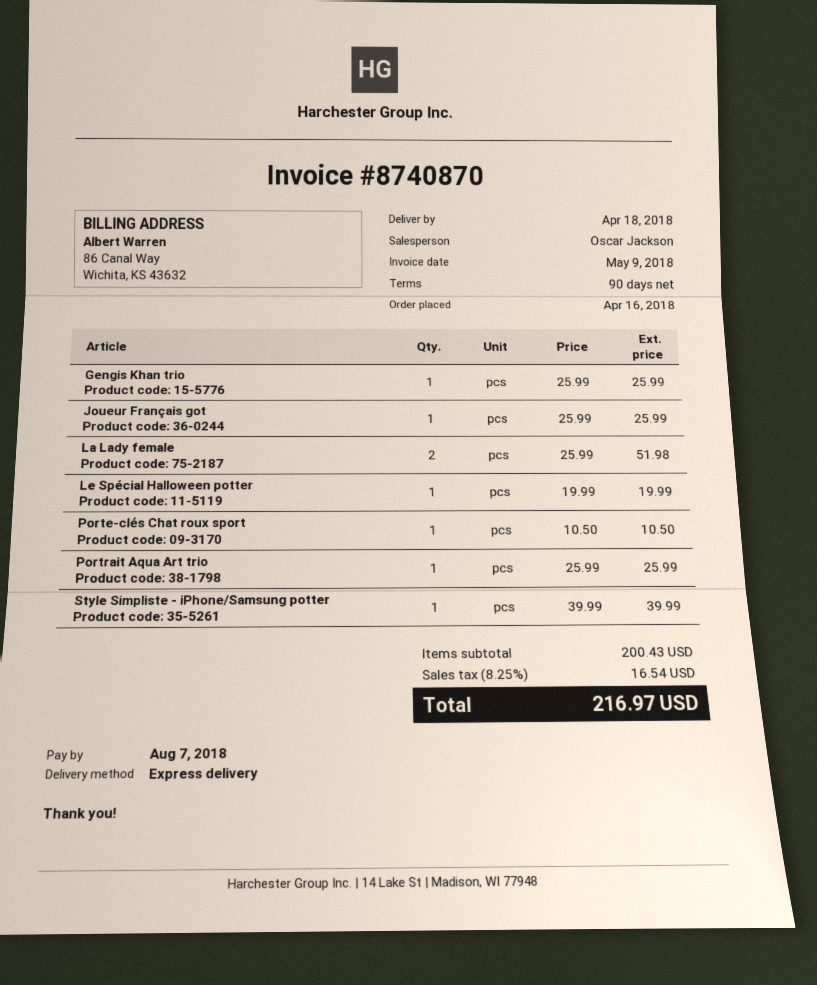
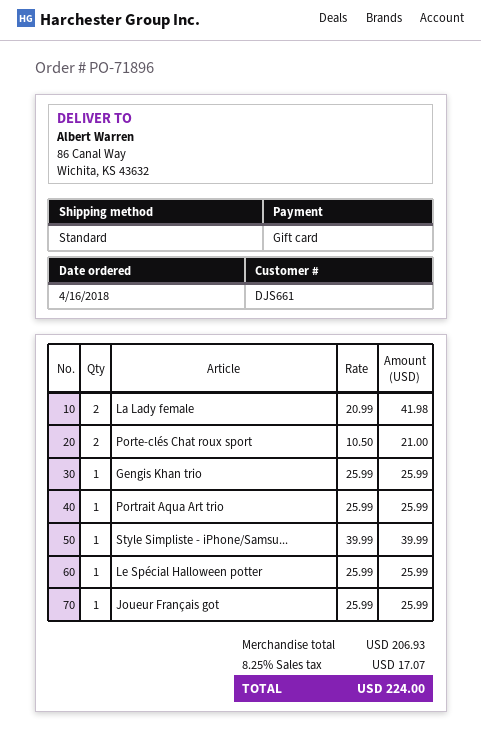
shipping method: express -> standard
La Lady female: 2 x 25.99 = 51.98 -> 2 x 20.99 = 41.98
Le Spécial Halloween potter: 1 x 19.99 = 19.99 -> 1 x 25.99 = 25.99
Porte-clés Chat roux sport: 1 x 10.50 = 10.50 -> 2 x 10.50 = 21.00
subtotal: 200.43 -> 206.93
tax: 8.25% = 16.54 -> 8.25% = 17.07
total: 216.97 -> 224.00

